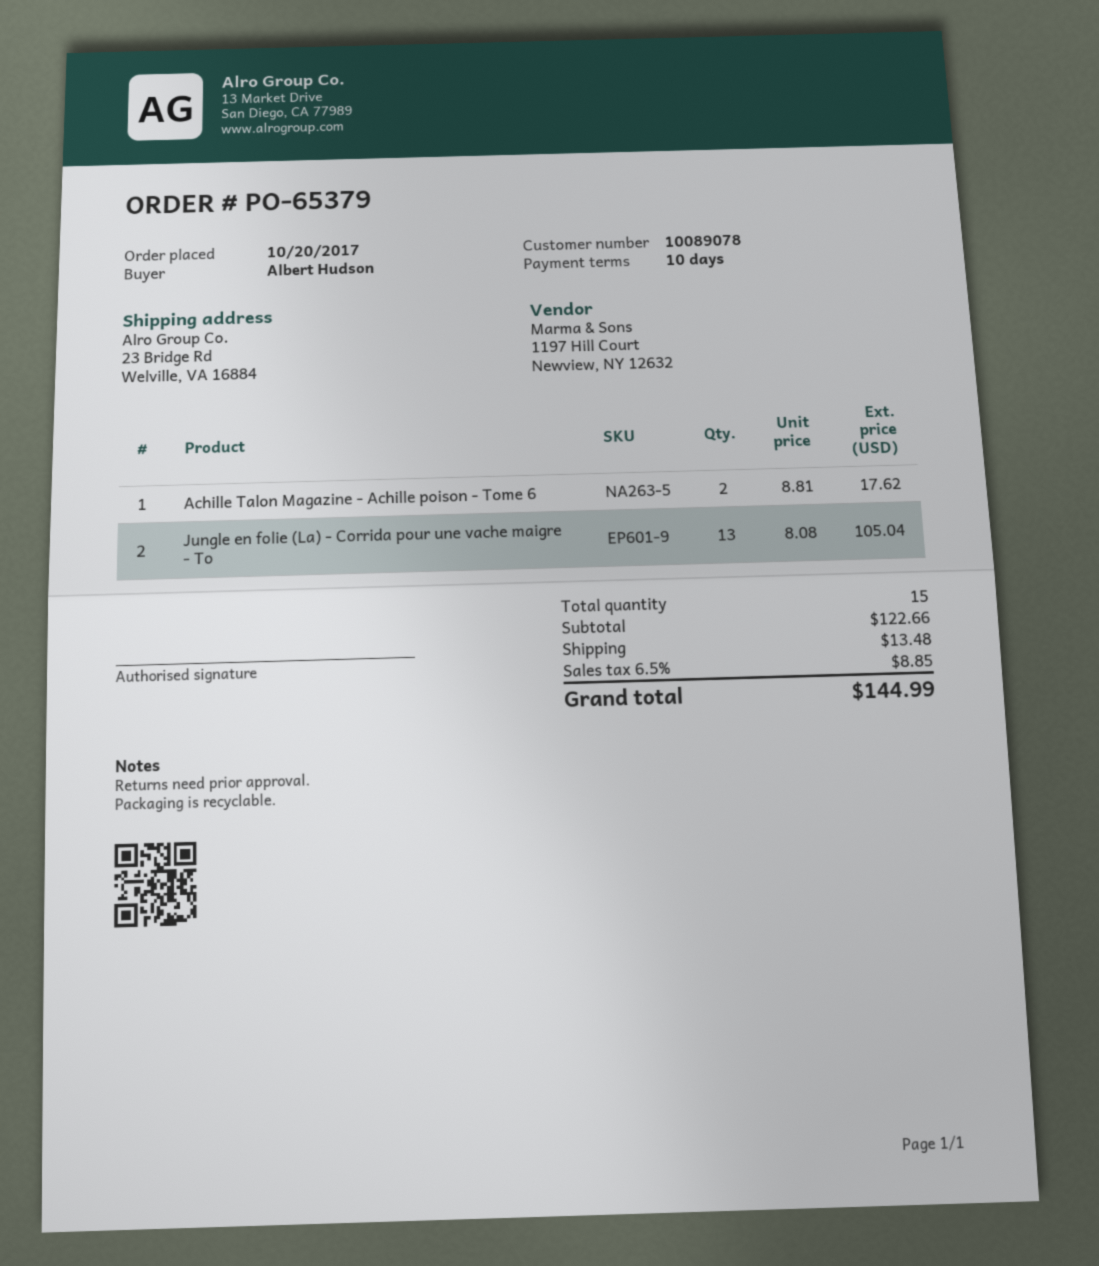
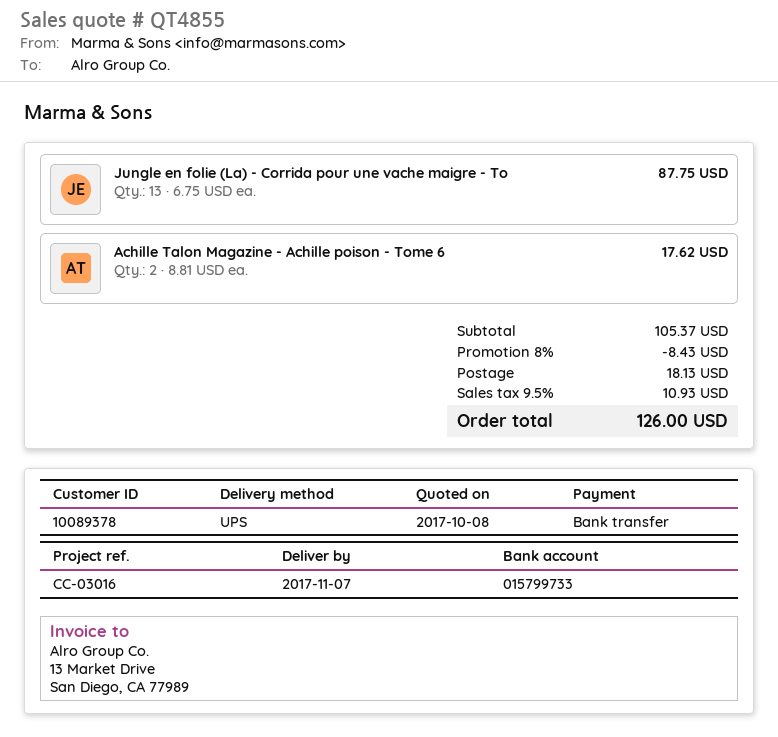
customer number: 10089078 -> 10089378
Jungle en folie (La) - Corrida pour une vache maigre - To: 13 x 8.08 = 105.04 -> 13 x 6.75 = 87.75
subtotal: 122.66 -> 105.37
discount: none -> 8% = 8.43
shipping: 13.48 -> 18.13
tax: 6.5% = 8.85 -> 9.5% = 10.93
total: 144.99 -> 126.00

